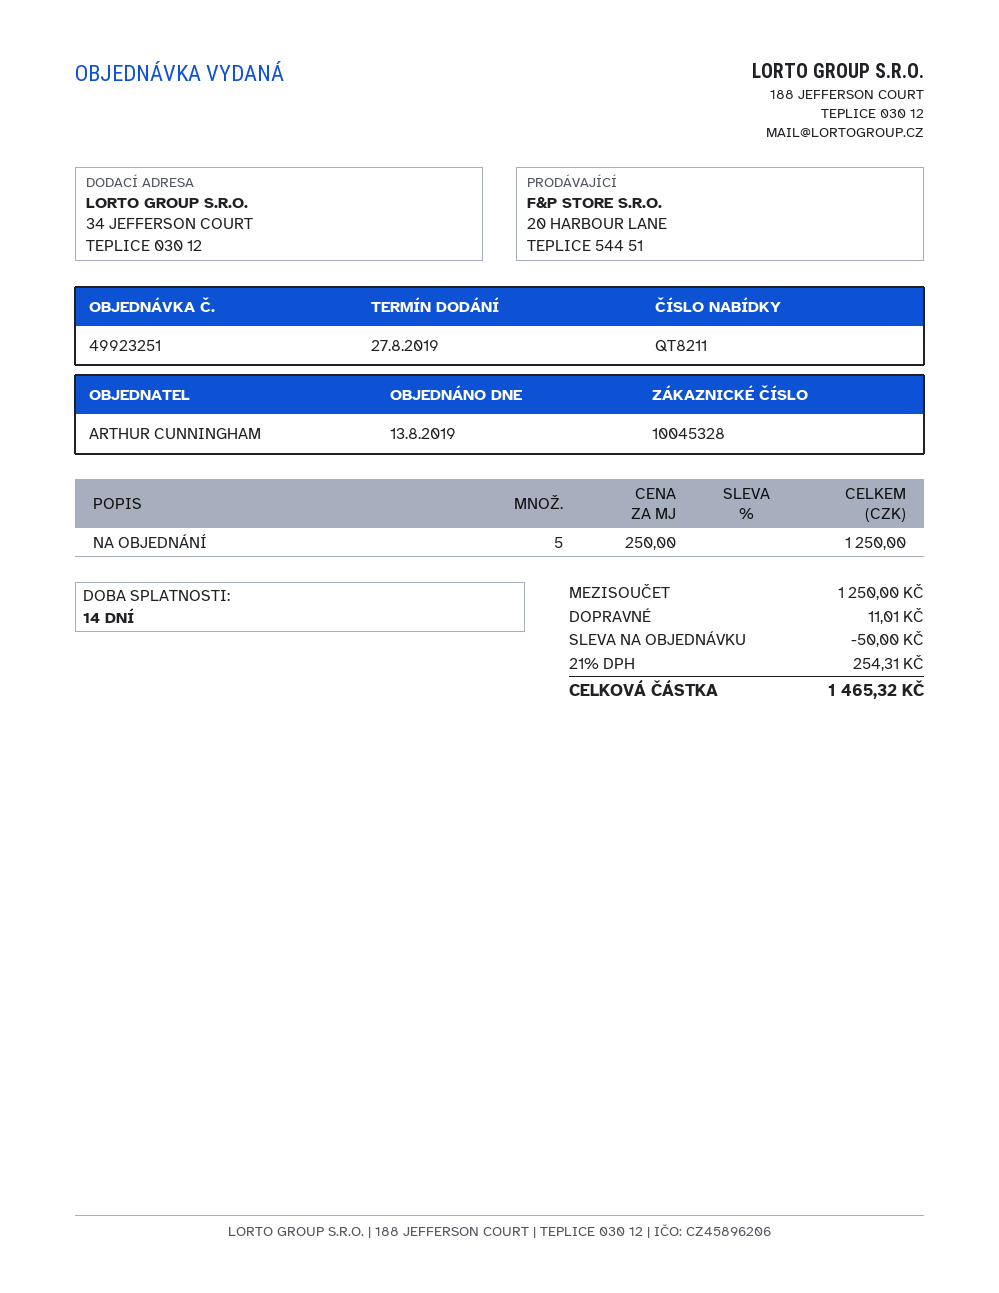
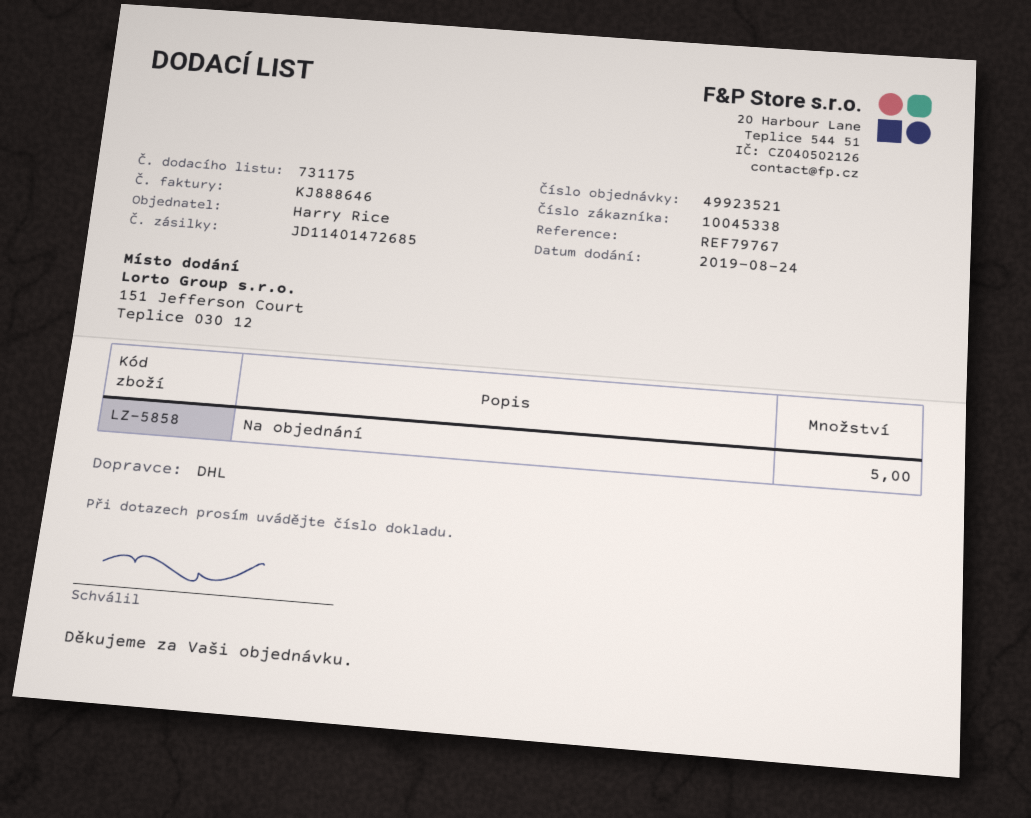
order number: 49923251 -> 49923521
delivery date: 2019-08-27 -> 2019-08-24
customer number: 10045328 -> 10045338
ordered by: ARTHUR CUNNINGHAM -> Harry Rice
ship to: 34 JEFFERSON COURT, TEPLICE 030 12 -> 151 Jefferson Court, Teplice 030 12

